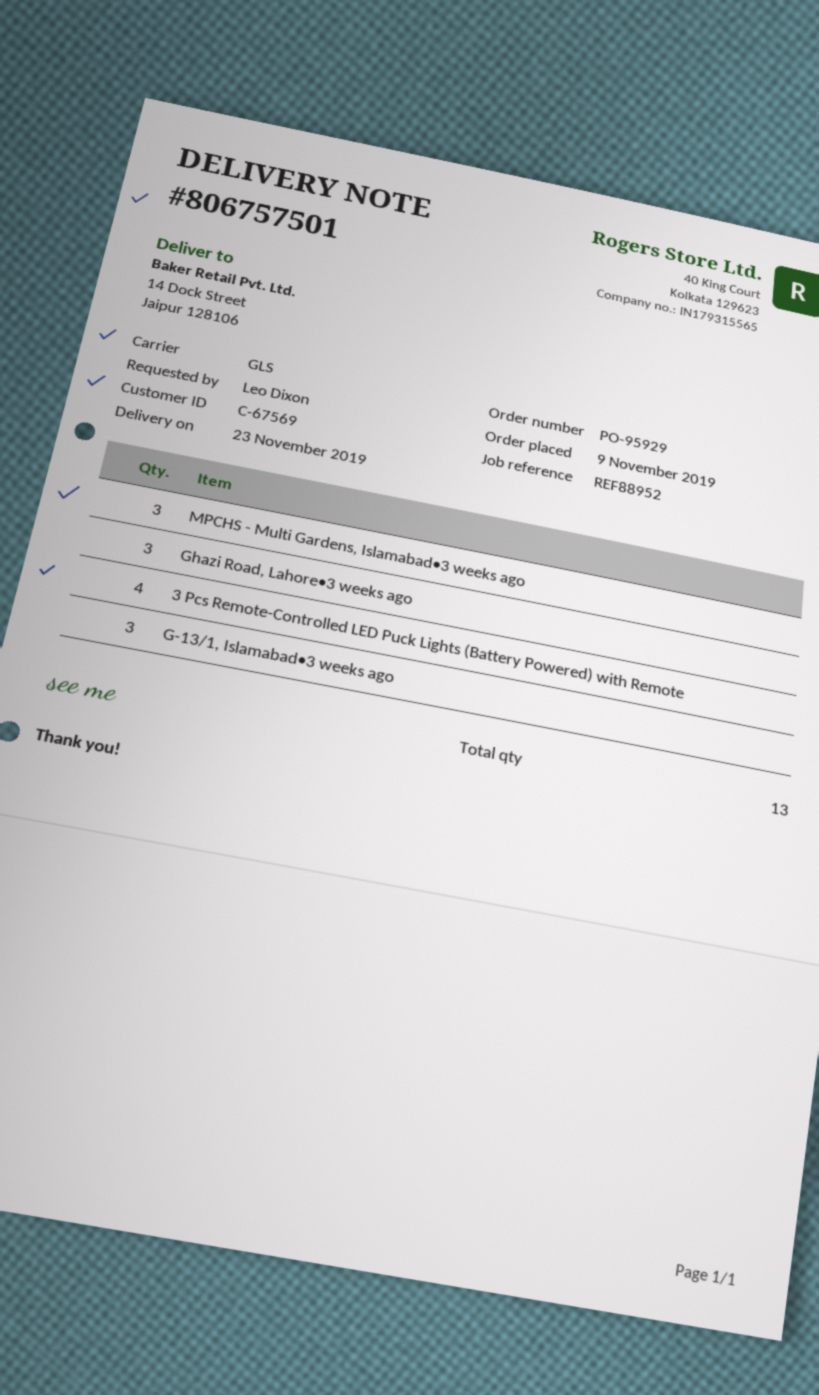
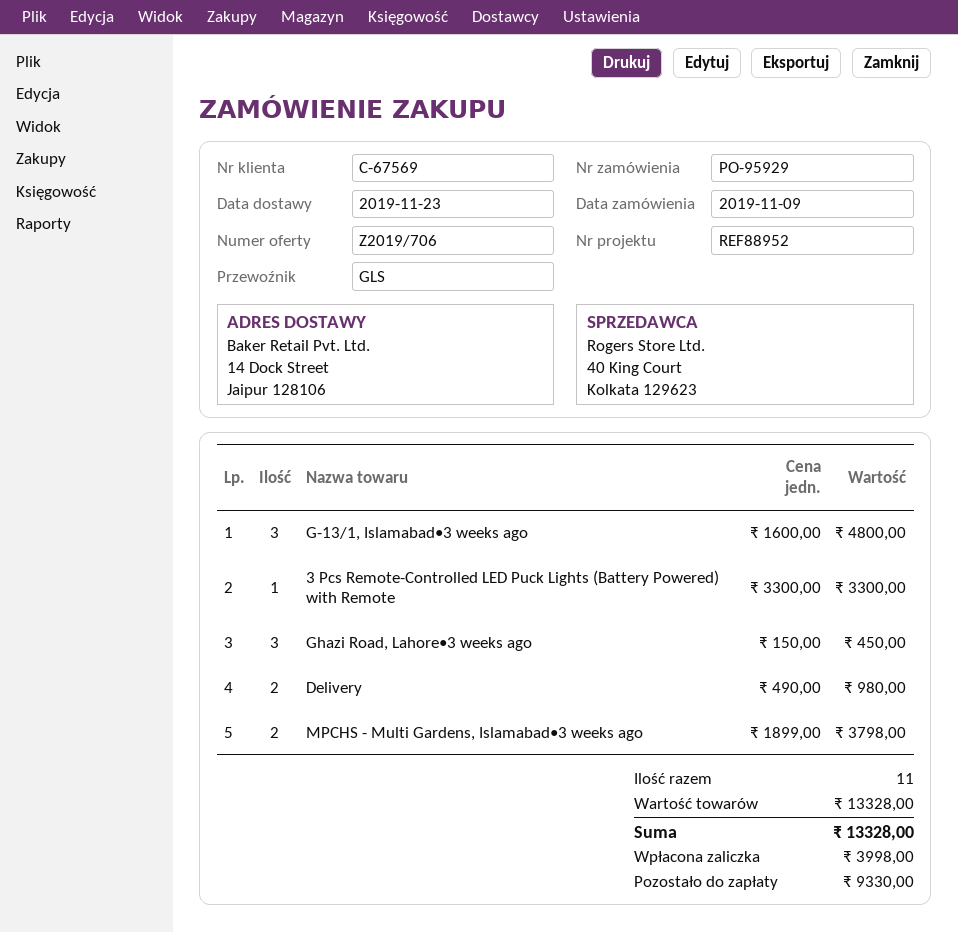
MPCHS - Multi Gardens, Islamabad•3 weeks ago: 3 -> 2
3 Pcs Remote-Controlled LED Puck Lights (Battery Powered) with Remote: 4 -> 1
Delivery: none -> 2
total quantity: 13 -> 11

